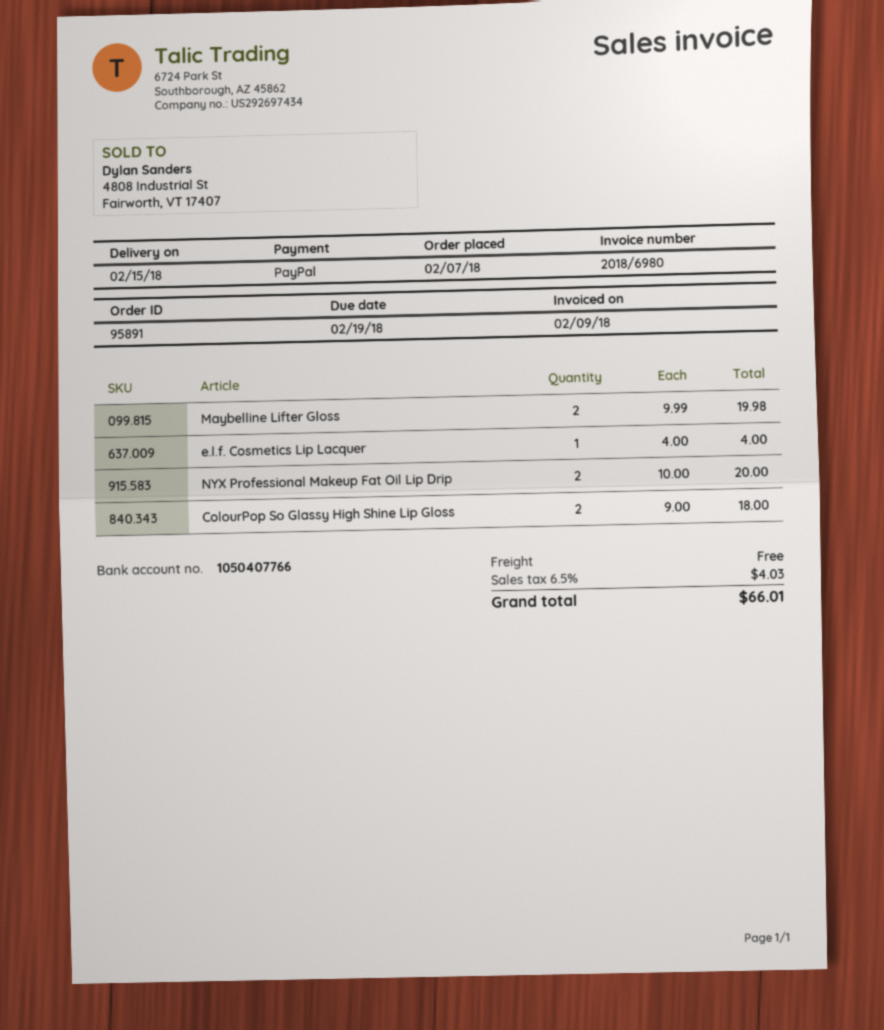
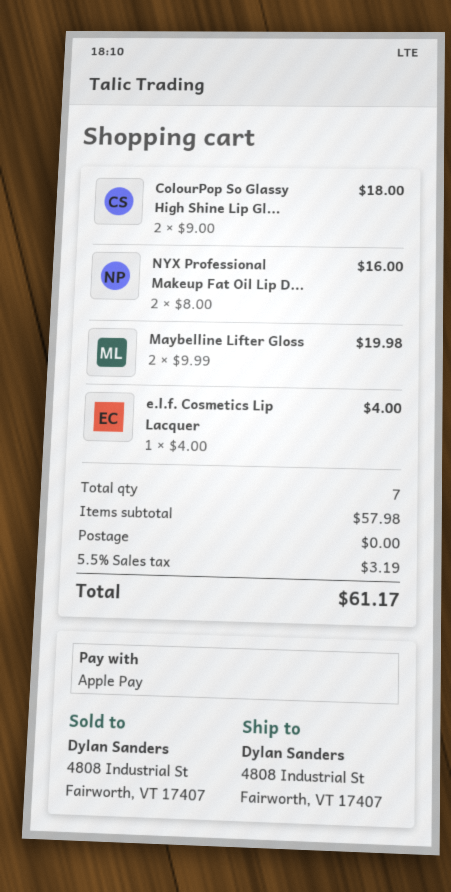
payment method: PayPal -> Apple Pay
NYX Professional Makeup Fat Oil Lip Drip: 2 x 10.00 = 20.00 -> 2 x 8.00 = 16.00
tax: 6.5% = 4.03 -> 5.5% = 3.19
total: 66.01 -> 61.17

